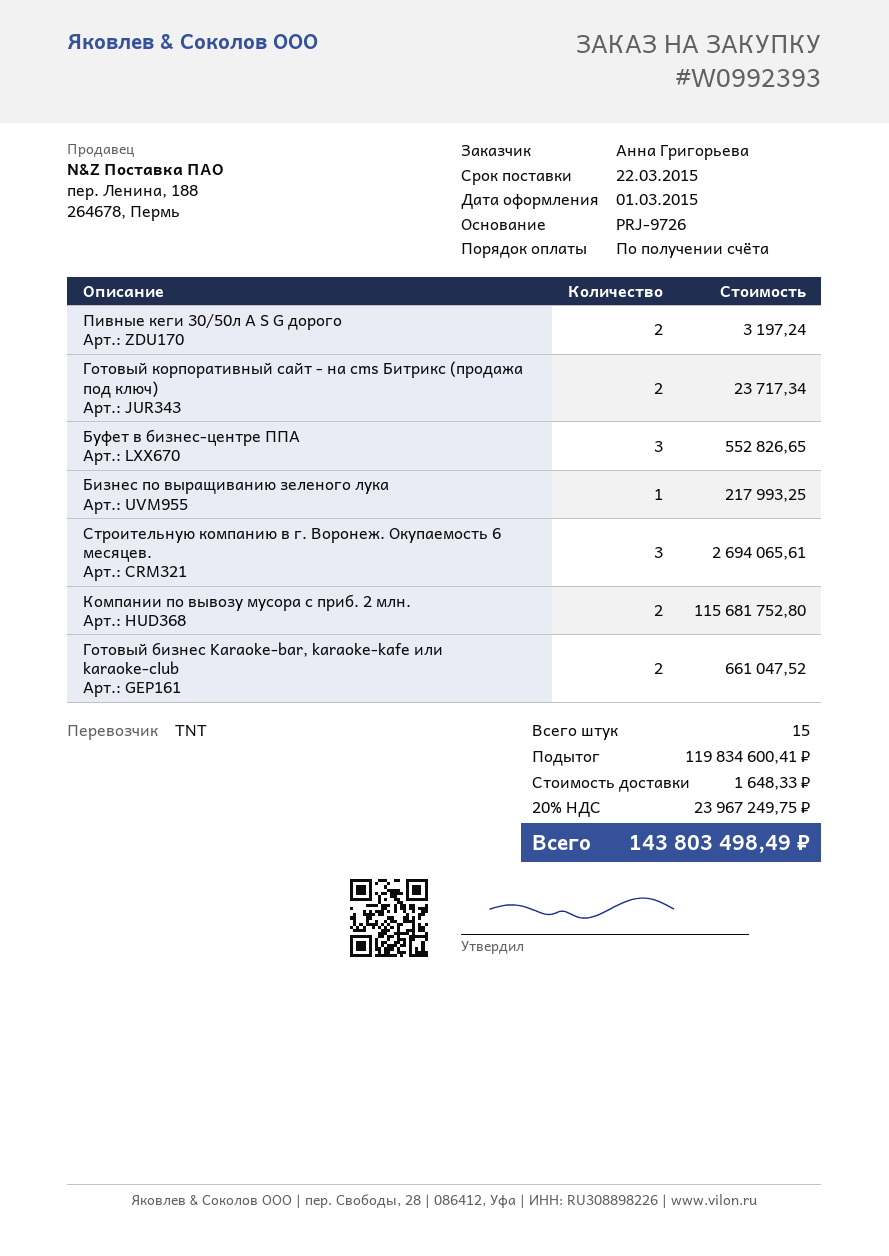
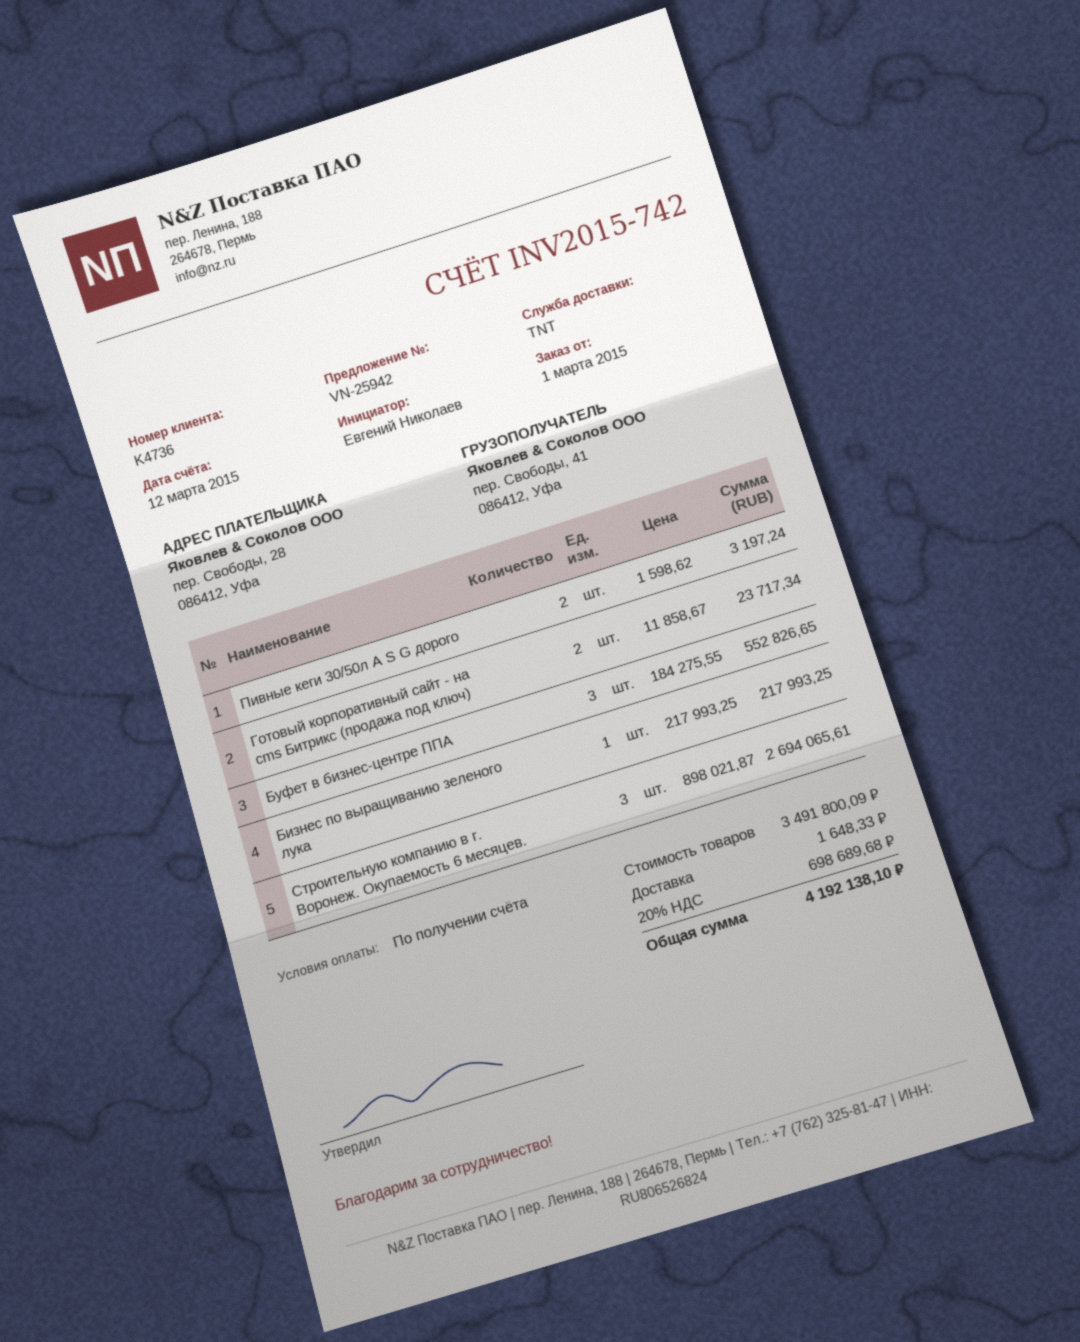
ordered by: Анна Григорьева -> Евгений Николаев
Компании по вывозу мусора с приб. 2 млн.: 2 for 115681752.80 -> none
Готовый бизнес Karaoke-bar, karaoke-kafe или karaoke-club: 2 for 661047.52 -> none
subtotal: 119834600.41 -> 3491800.09
tax: 20% = 23967249.75 -> 20% = 698689.68
total: 143803498.49 -> 4192138.10

